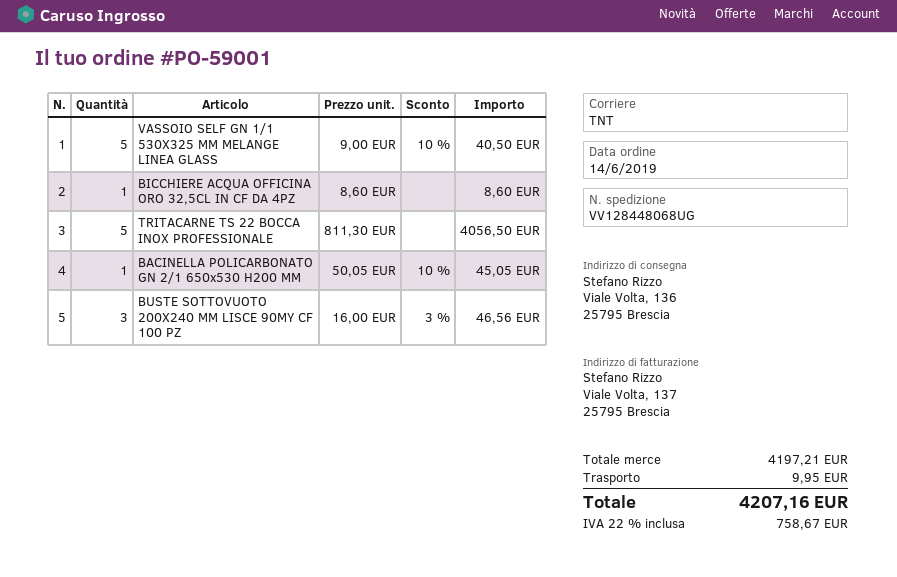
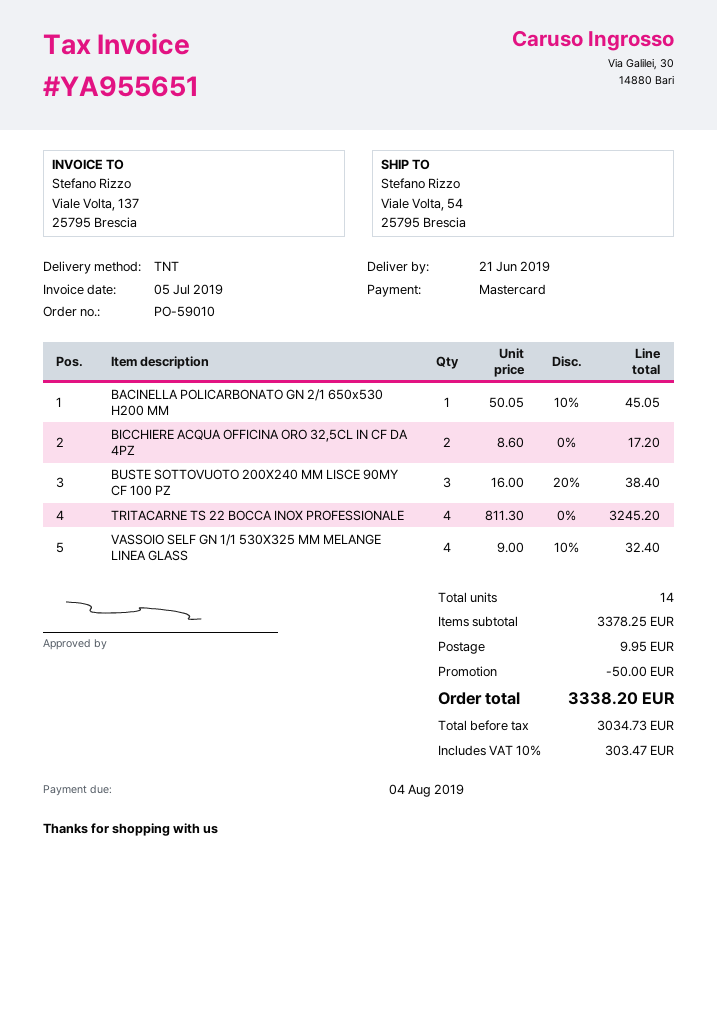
order number: PO-59001 -> PO-59010
ship to: Viale Volta, 136, 25795 Brescia -> Viale Volta, 54, 25795 Brescia
VASSOIO SELF GN 1/1 530X325 MM MELANGE LINEA GLASS: 5 x 9.00 - 10% = 40.50 -> 4 x 9.00 - 10% = 32.40
BICCHIERE ACQUA OFFICINA ORO 32,5CL IN CF DA 4PZ: 1 x 8.60 = 8.60 -> 2 x 8.60 = 17.20
TRITACARNE TS 22 BOCCA INOX PROFESSIONALE: 5 x 811.30 = 4056.50 -> 4 x 811.30 = 3245.20
BUSTE SOTTOVUOTO 200X240 MM LISCE 90MY CF 100 PZ: 3 x 16.00 - 3% = 46.56 -> 3 x 16.00 - 20% = 38.40
subtotal: 4197.21 -> 3378.25
discount: none -> 50.00
tax: 22% = 758.67 -> 10% = 303.47
total: 4207.16 -> 3338.20

